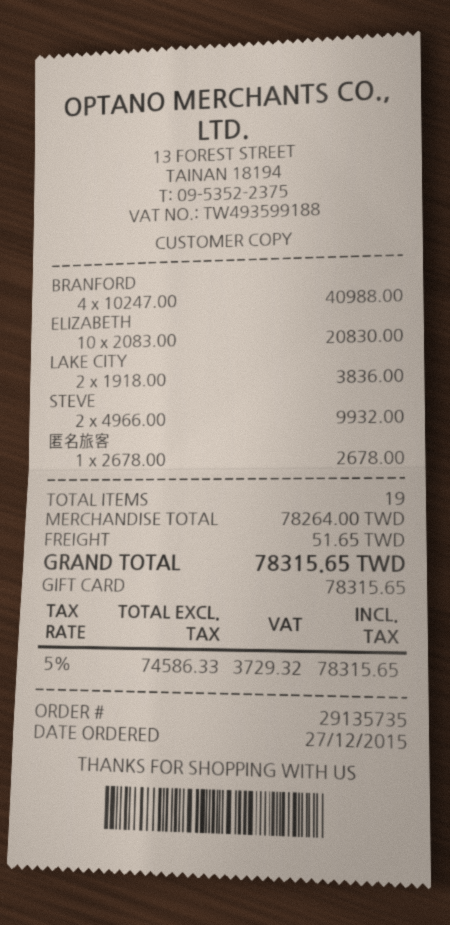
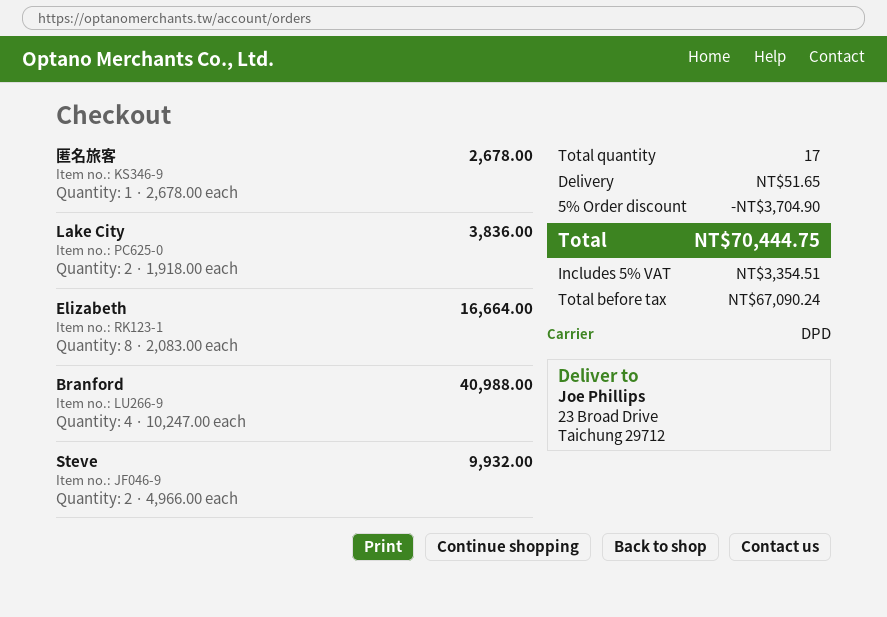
ELIZABETH: 10 x 2083.00 = 20830.00 -> 8 x 2083.00 = 16664.00
total quantity: 19 -> 17
discount: none -> 5% = 3704.90
net: 74586.33 -> 67090.24
tax: 5% = 3729.32 -> 5% = 3354.51
total: 78315.65 -> 70444.75

